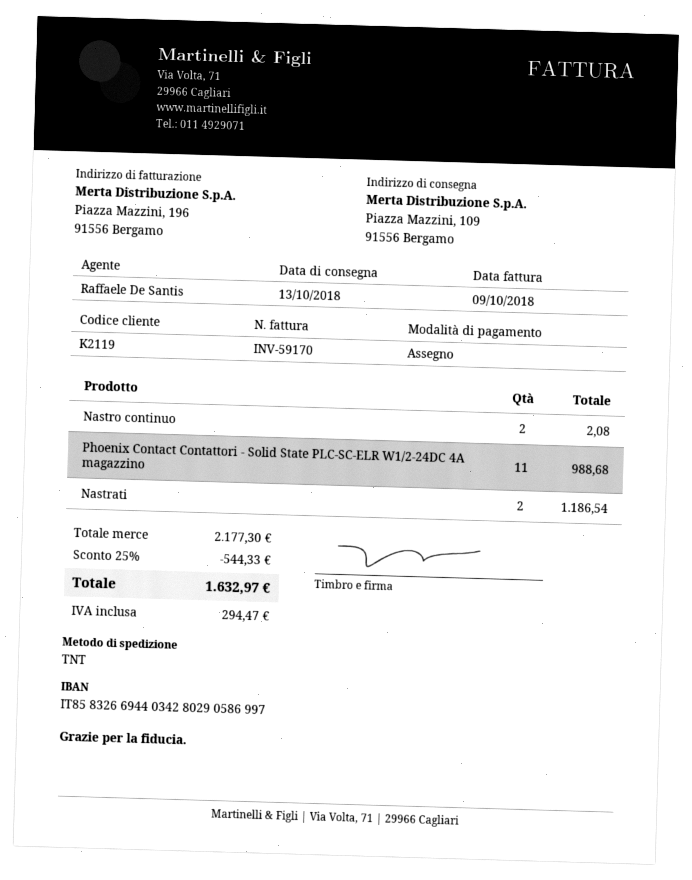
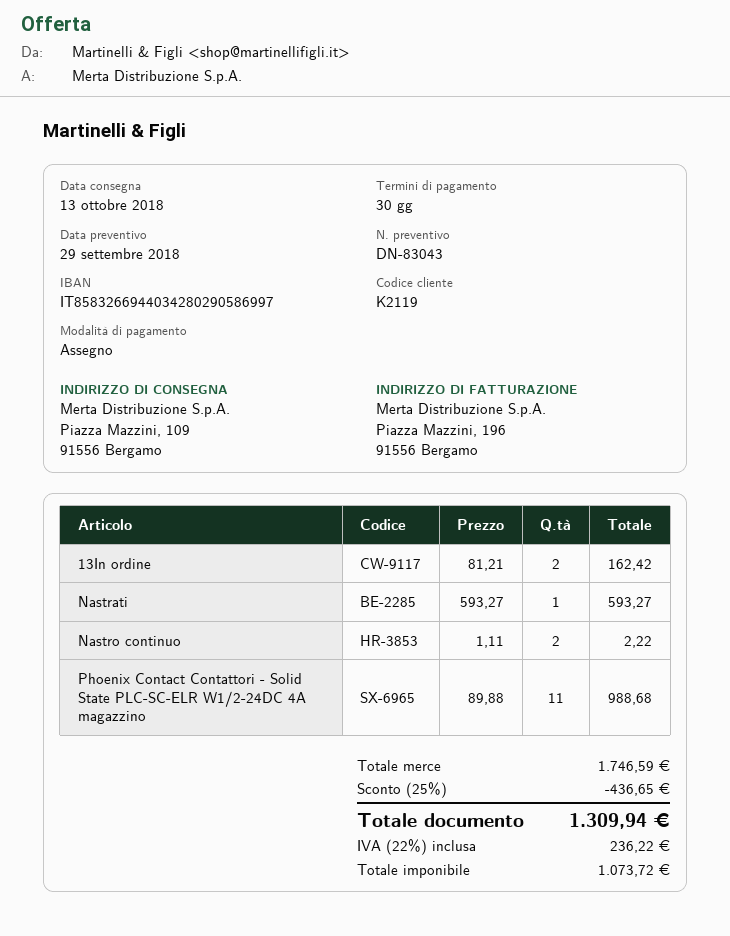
Nastro continuo: 2 for 2.08 -> 2 for 2.22
Nastrati: 2 for 1186.54 -> 1 for 593.27
13In ordine: none -> 2 for 162.42
subtotal: 2177.30 -> 1746.59
discount: 25% = 544.33 -> 25% = 436.65
tax: 294.47 -> 236.22
total: 1632.97 -> 1309.94

